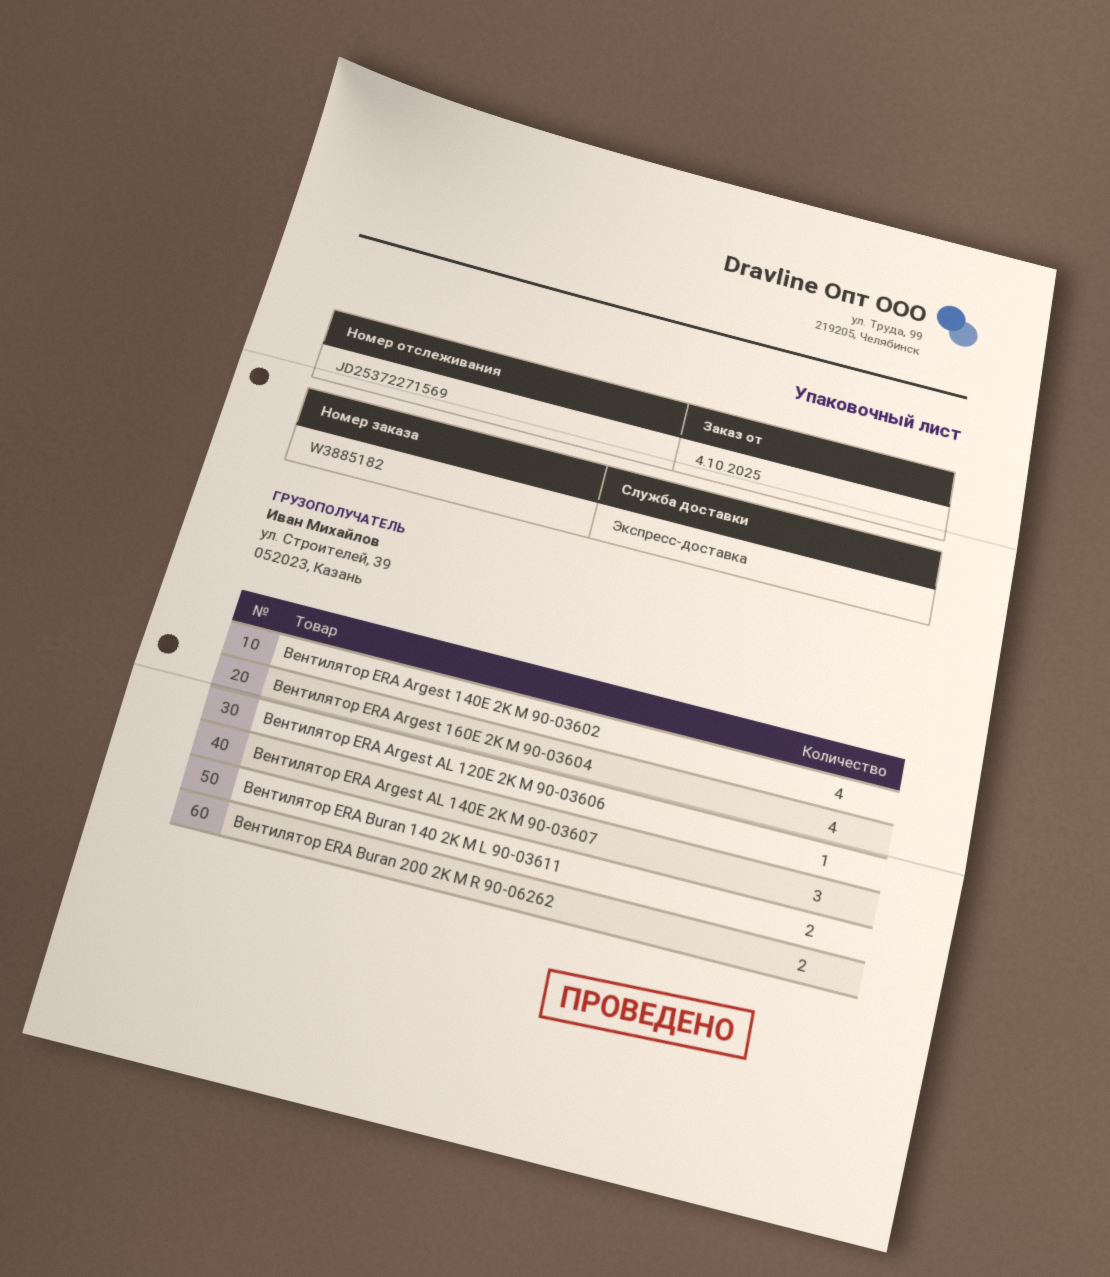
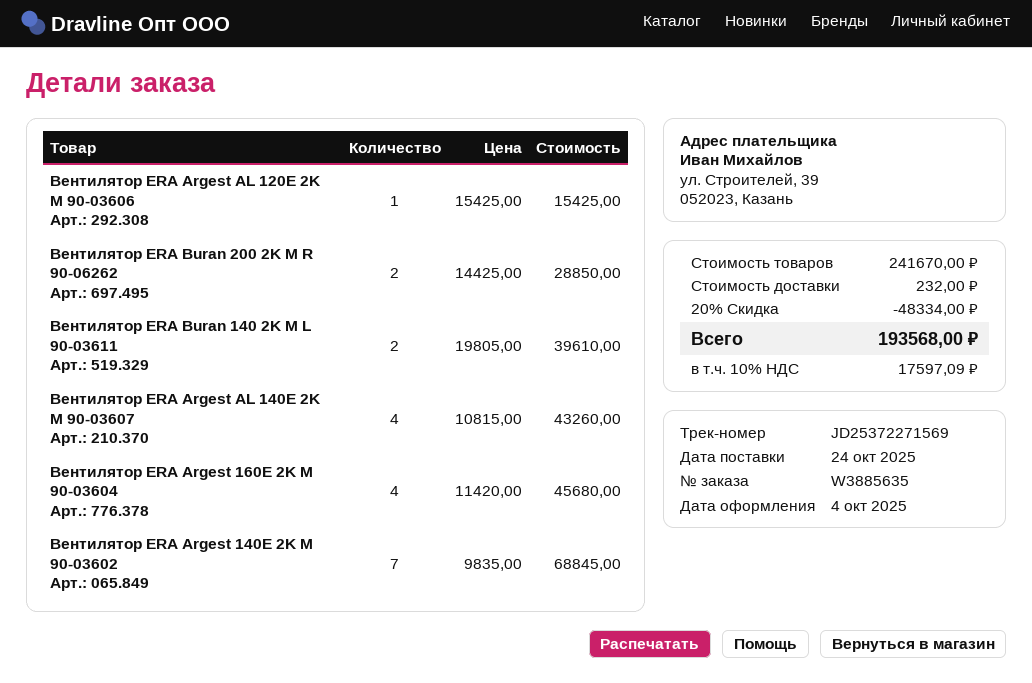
order number: W3885182 -> W3885635
Вентилятор ERA Argest 140E 2K M 90-03602: 4 -> 7
Вентилятор ERA Argest AL 140E 2K M 90-03607: 3 -> 4

